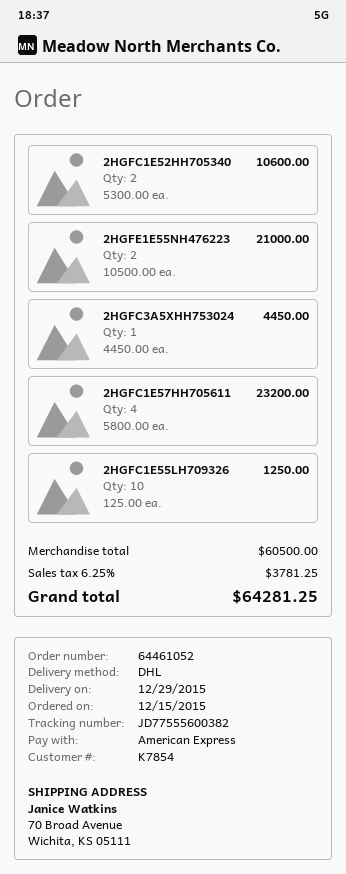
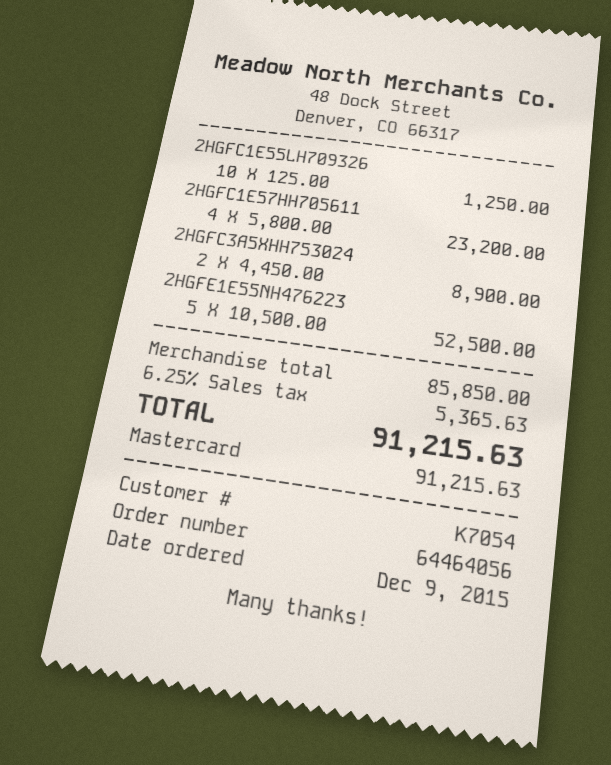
order number: 64461052 -> 64464056
order date: 2015-12-15 -> 2015-12-09
customer number: K7854 -> K7054
payment method: American Express -> Mastercard
2HGFC1E52HH705340: 2 x 5300.00 = 10600.00 -> none
2HGFE1E55NH476223: 2 x 10500.00 = 21000.00 -> 5 x 10500.00 = 52500.00
2HGFC3A5XHH753024: 1 x 4450.00 = 4450.00 -> 2 x 4450.00 = 8900.00
subtotal: 60500.00 -> 85850.00
tax: 6.25% = 3781.25 -> 6.25% = 5365.63
total: 64281.25 -> 91215.63

